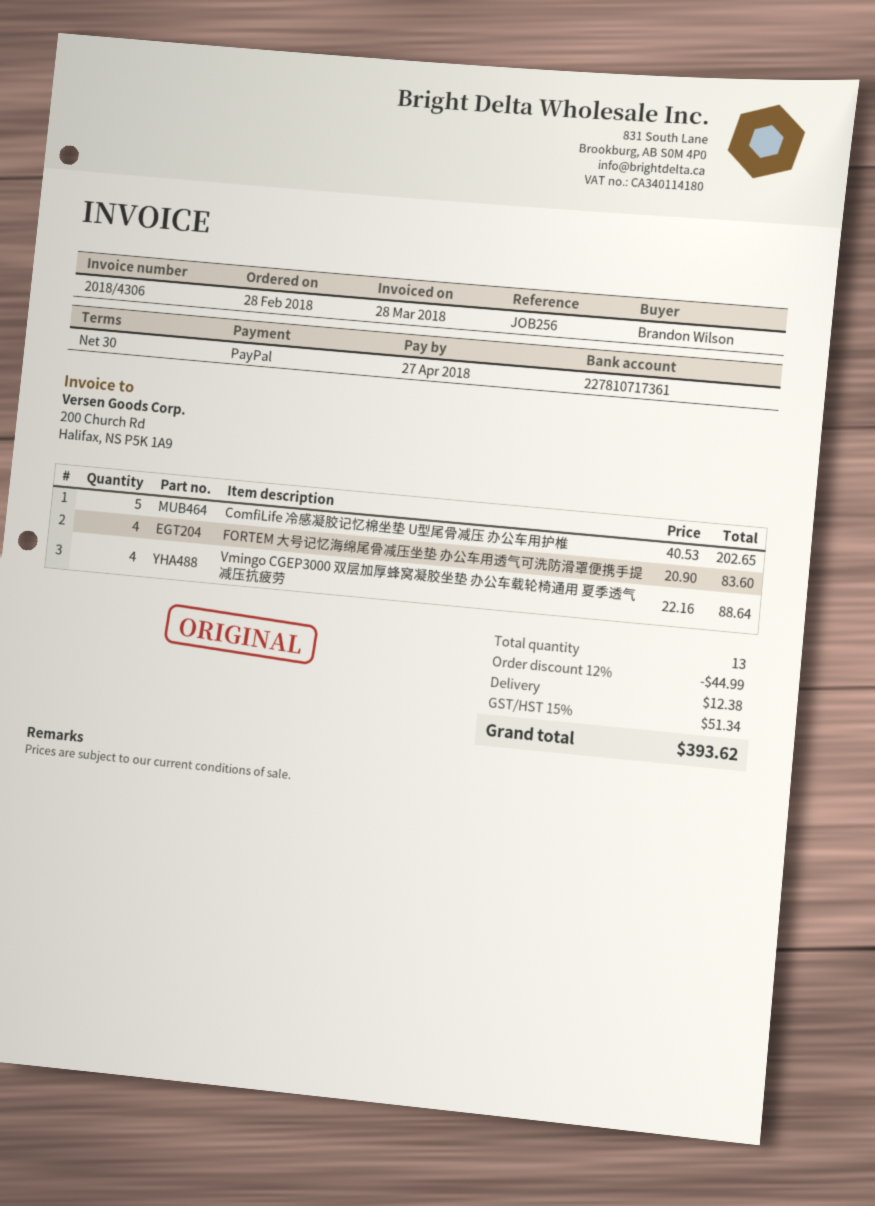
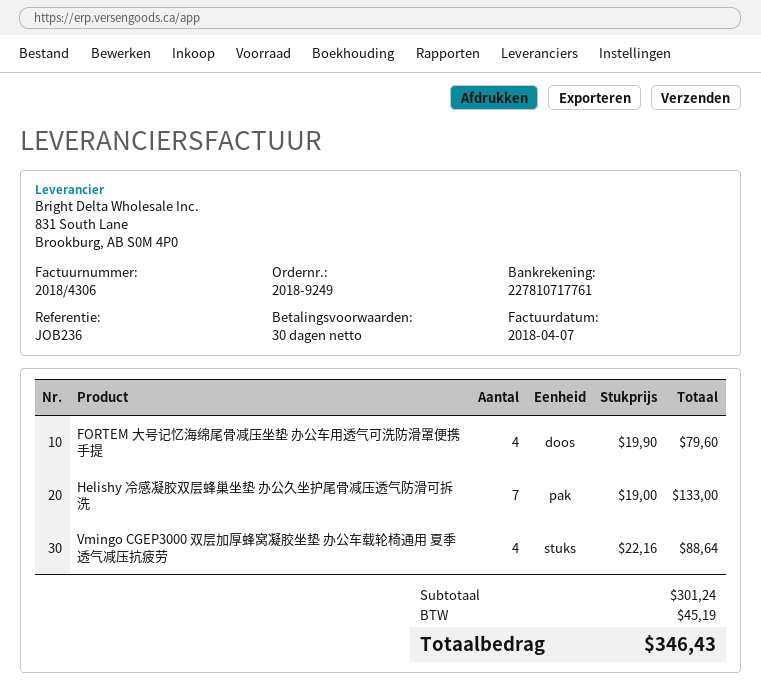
invoice date: 2018-03-28 -> 2018-04-07
reference: JOB256 -> JOB236
bank account: 227810717361 -> 227810717761
ComfiLife 冷感凝胶记忆棉坐垫 U型尾骨减压 办公车用护椎: 5 x 40.53 = 202.65 -> none
FORTEM 大号记忆海绵尾骨减压坐垫 办公车用透气可洗防滑罩便携手提: 4 x 20.90 = 83.60 -> 4 x 19.90 = 79.60
Helishy 冷感凝胶双层蜂巢坐垫 办公久坐护尾骨减压透气防滑可拆洗: none -> 7 x 19.00 = 133.00
discount: 12% = 44.99 -> none
shipping: 12.38 -> none
tax: 51.34 -> 45.19
total: 393.62 -> 346.43

